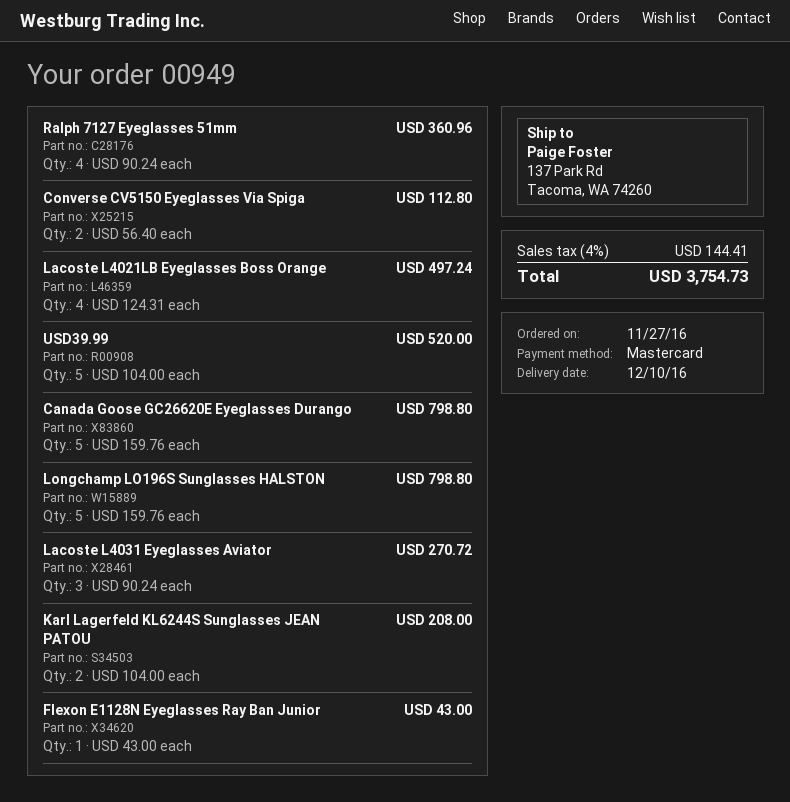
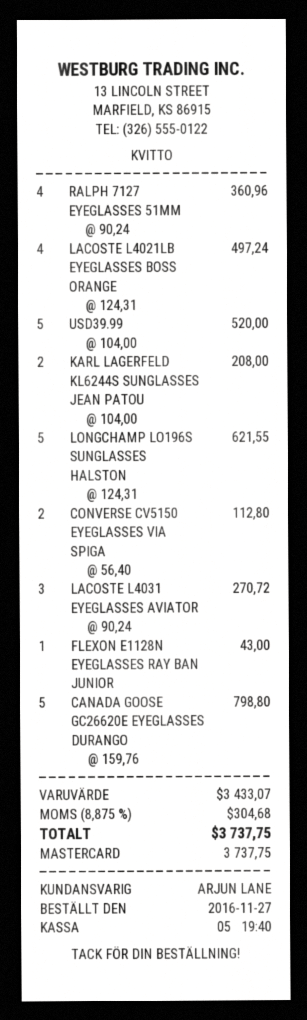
Longchamp LO196S Sunglasses HALSTON: 5 x 159.76 = 798.80 -> 5 x 124.31 = 621.55
tax: 4% = 144.41 -> 8.875% = 304.68
total: 3754.73 -> 3737.75

